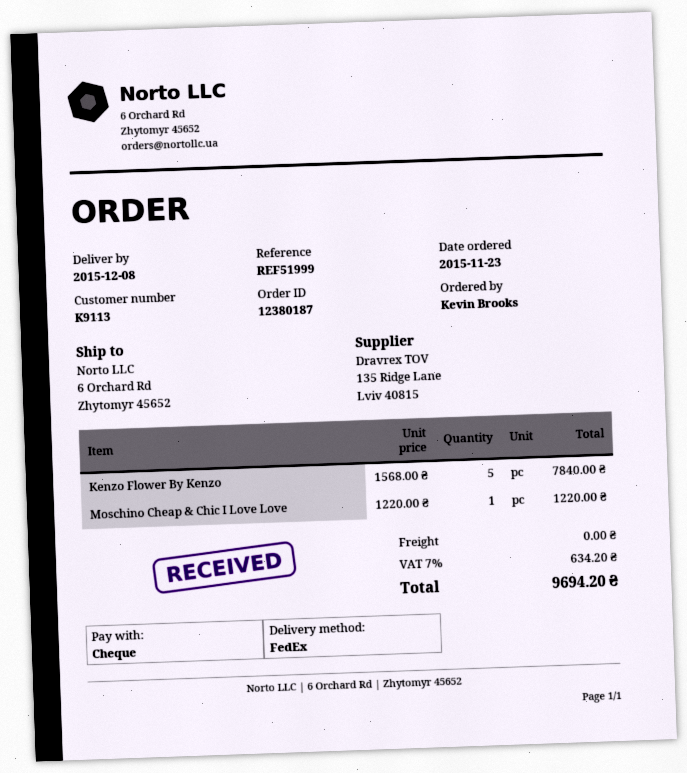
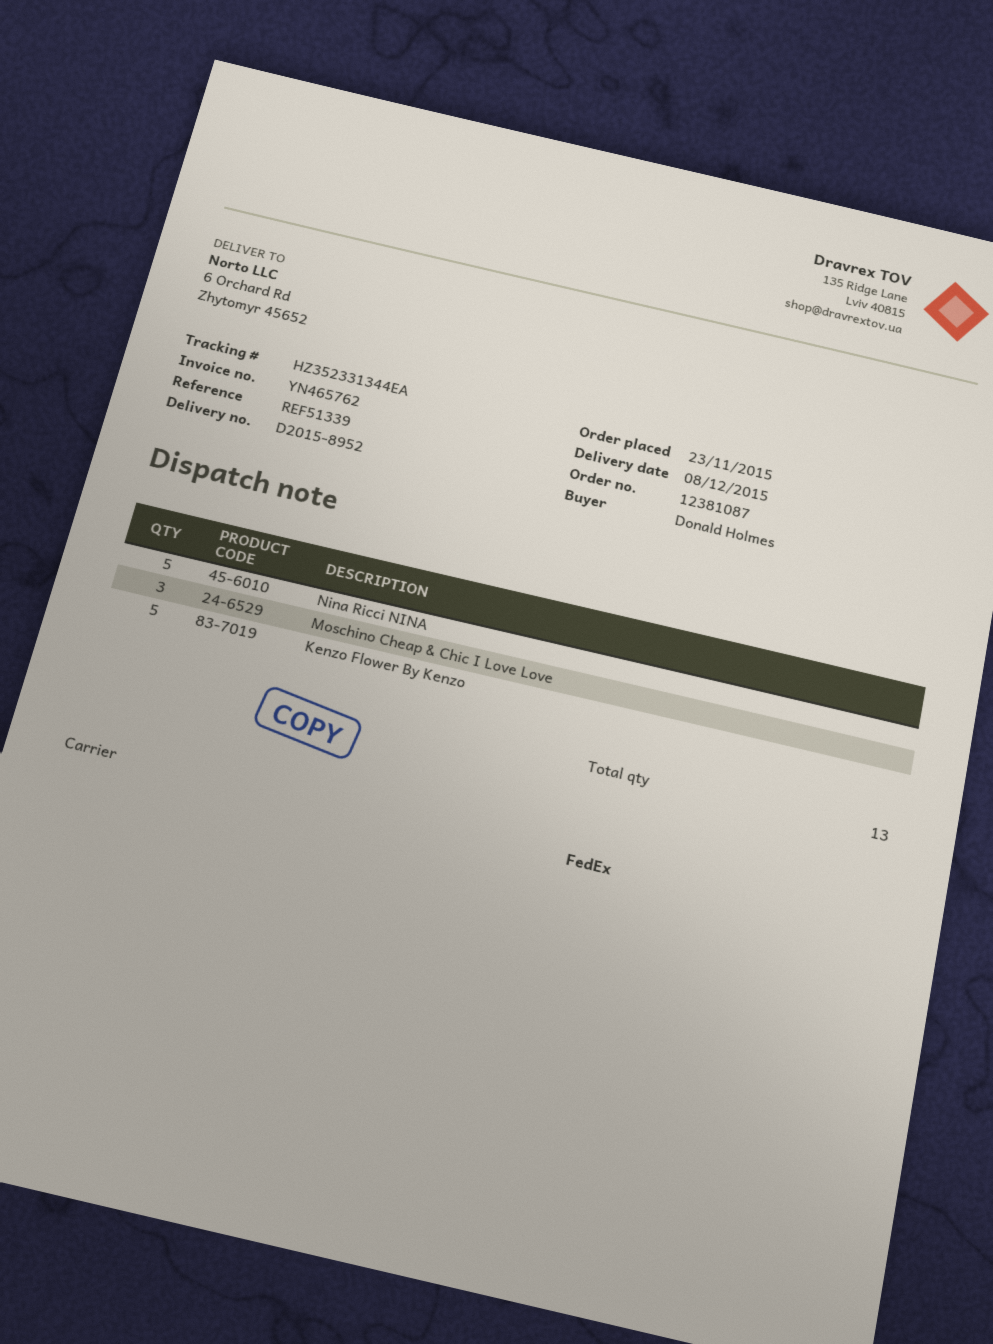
order number: 12380187 -> 12381087
reference: REF51999 -> REF51339
ordered by: Kevin Brooks -> Donald Holmes
Moschino Cheap & Chic I Love Love: 1 -> 3
Nina Ricci NINA: none -> 5

